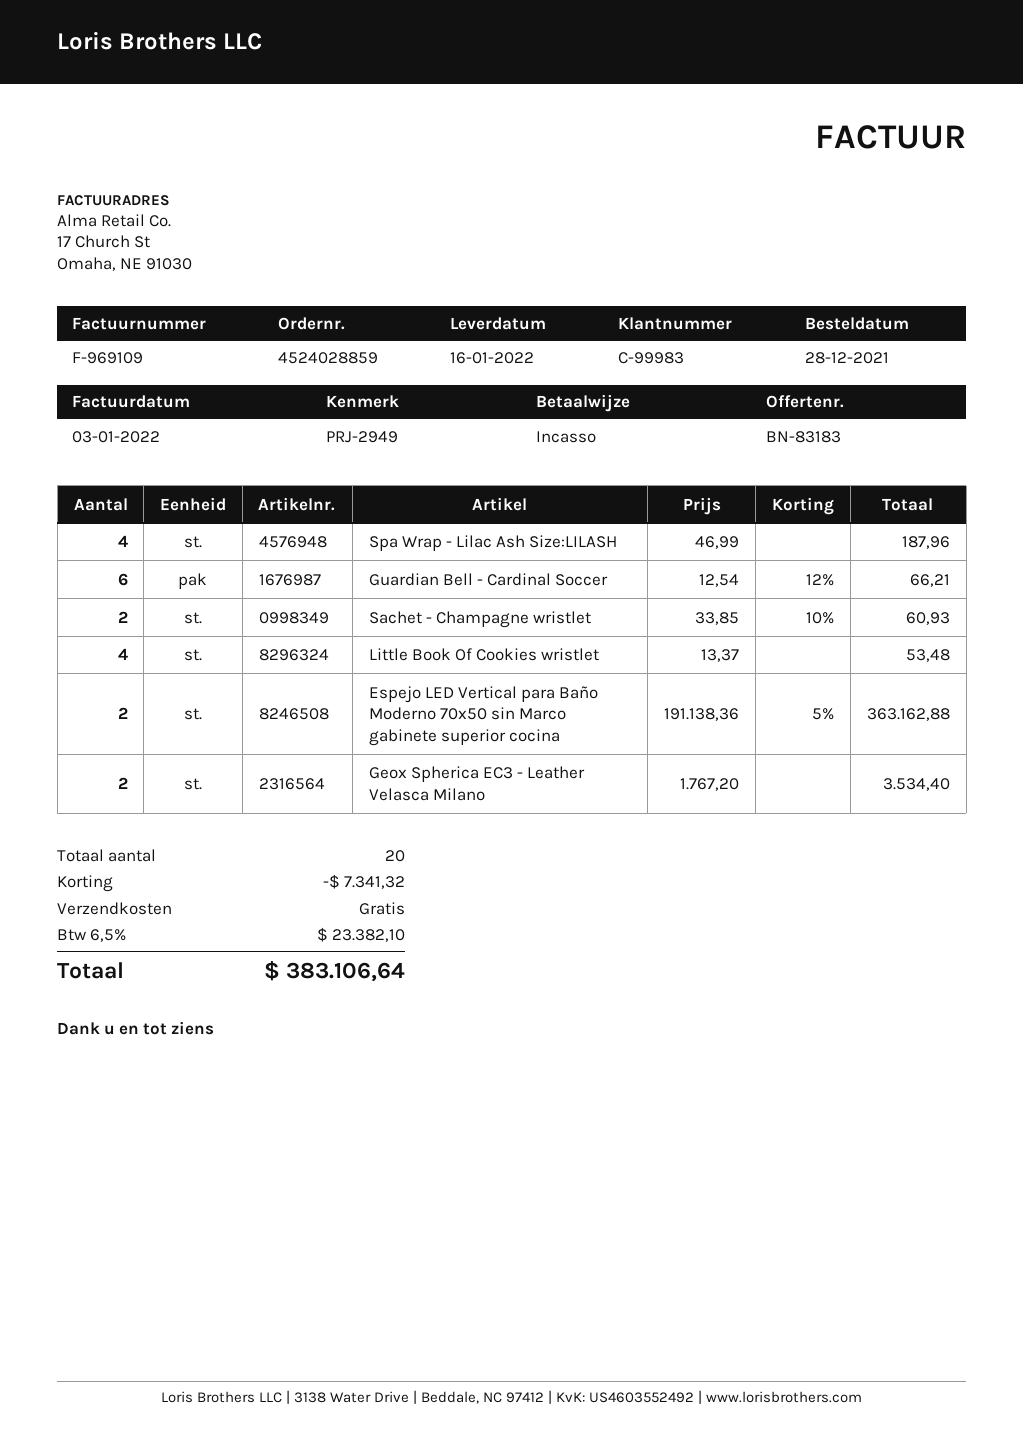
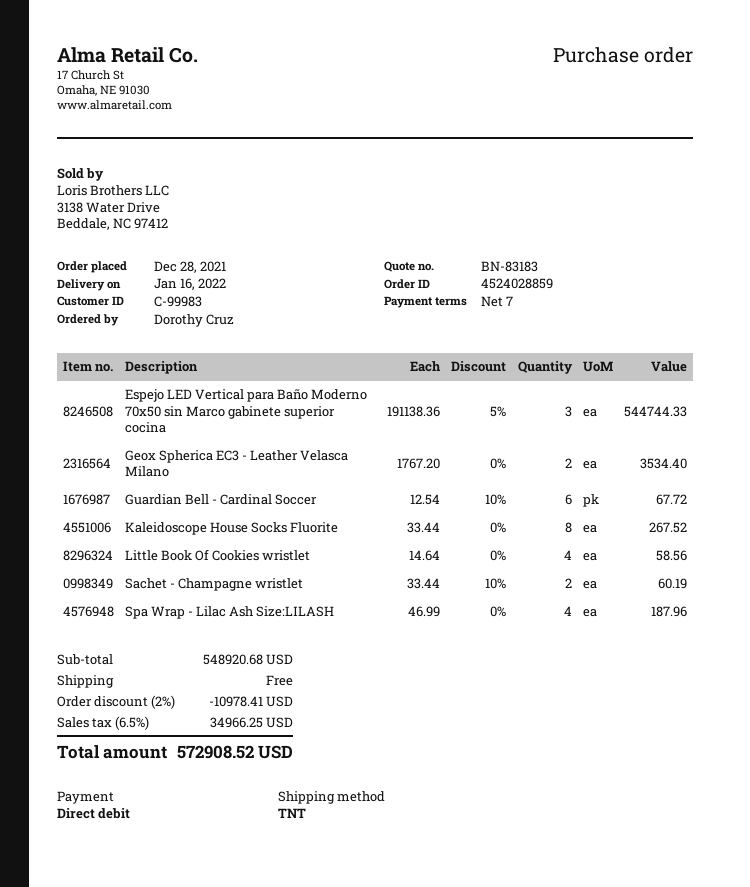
Guardian Bell - Cardinal Soccer: 6 x 12.54 - 12% = 66.21 -> 6 x 12.54 - 10% = 67.72
Sachet - Champagne wristlet: 2 x 33.85 - 10% = 60.93 -> 2 x 33.44 - 10% = 60.19
Little Book Of Cookies wristlet: 4 x 13.37 = 53.48 -> 4 x 14.64 = 58.56
Espejo LED Vertical para Baño Moderno 70x50 sin Marco gabinete superior cocina: 2 x 191138.36 - 5% = 363162.88 -> 3 x 191138.36 - 5% = 544744.33
Kaleidoscope House Socks Fluorite: none -> 8 x 33.44 = 267.52
discount: 7341.32 -> 10978.41
tax: 6.5% = 23382.10 -> 6.5% = 34966.25
total: 383106.64 -> 572908.52

